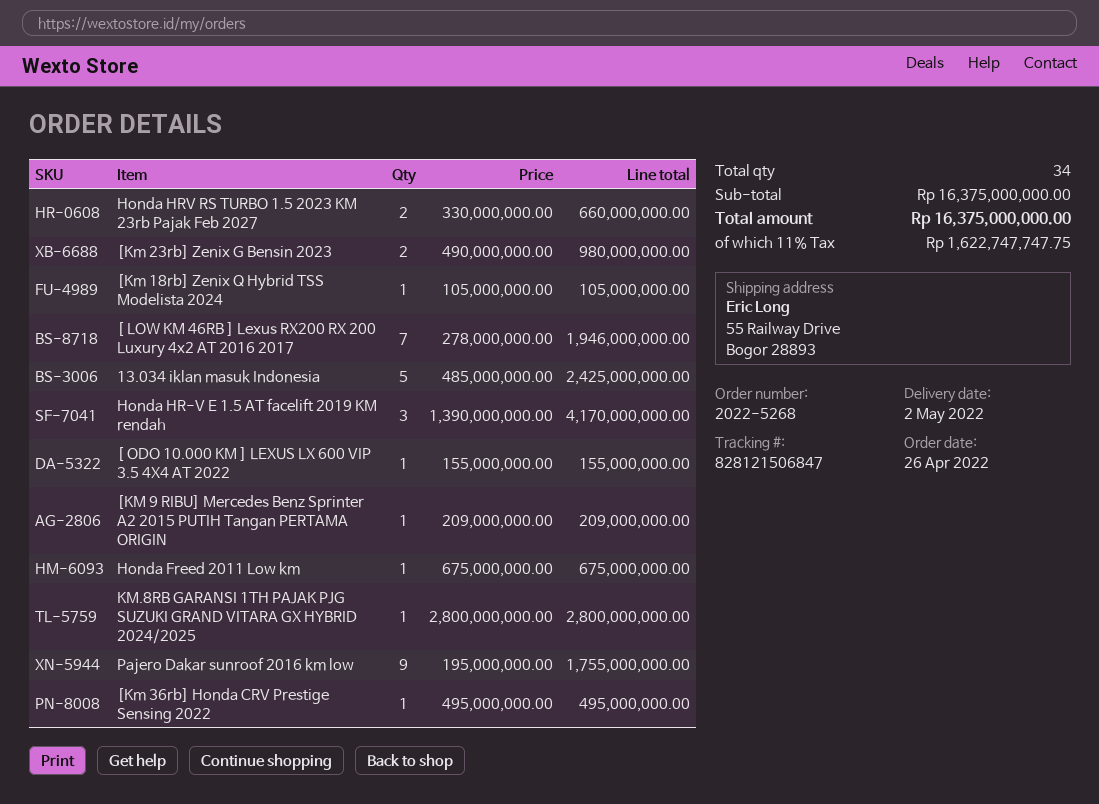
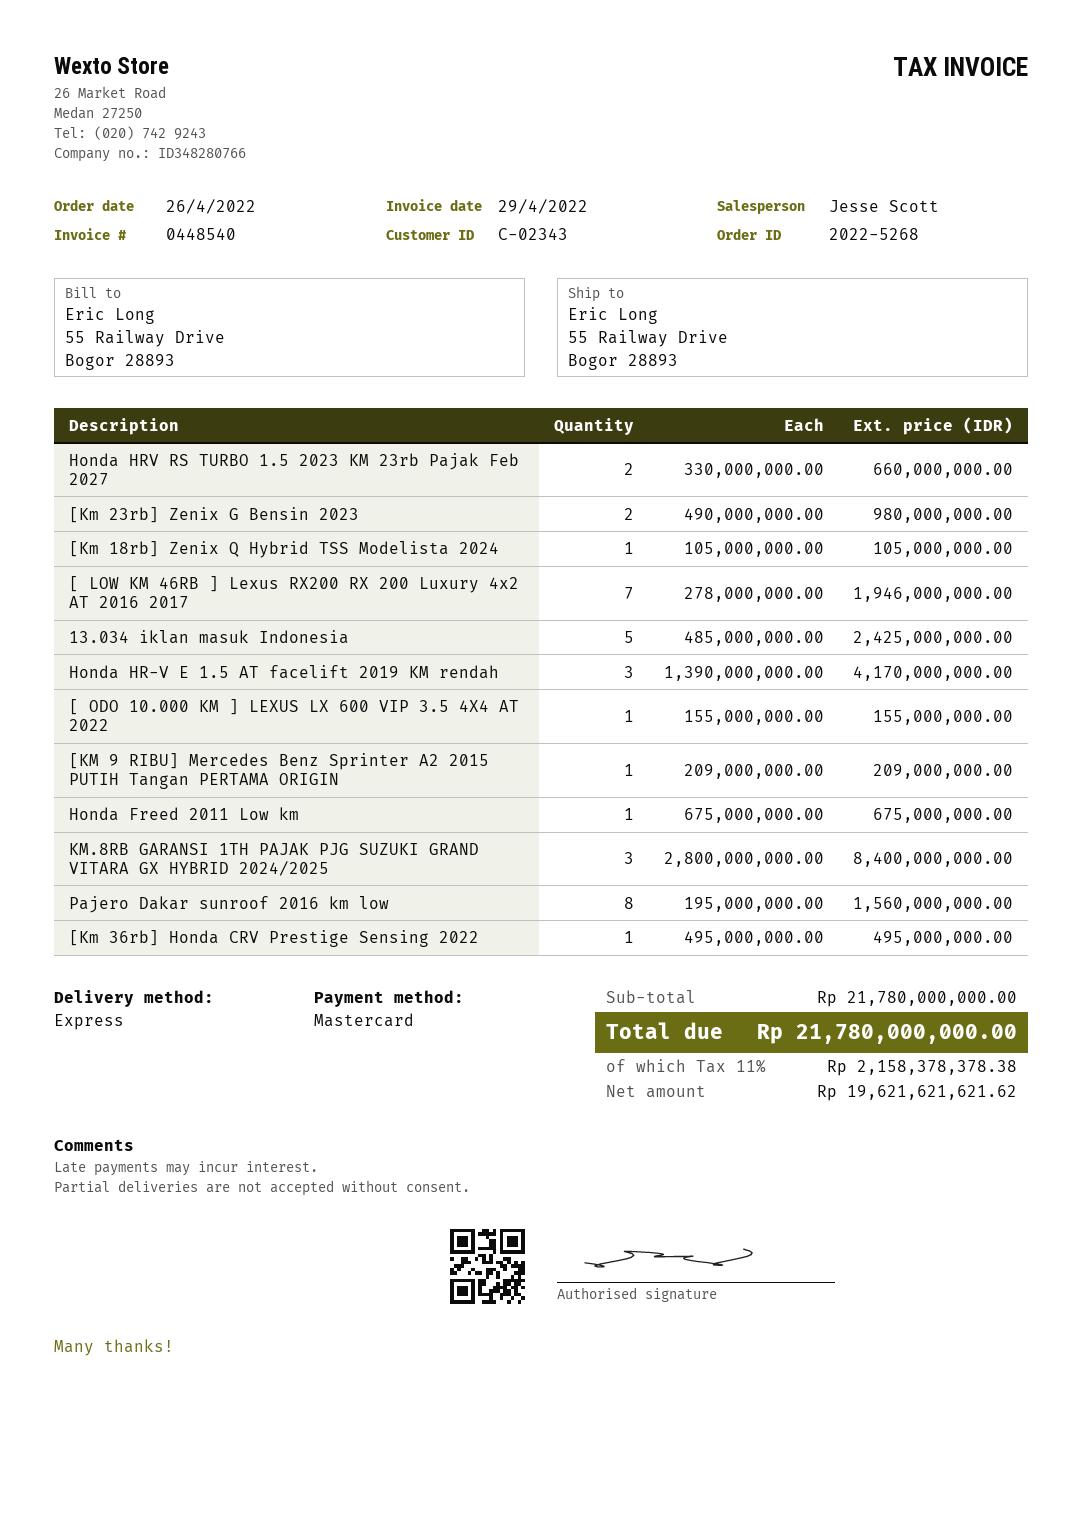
KM.8RB GARANSI 1TH PAJAK PJG SUZUKI GRAND VITARA GX HYBRID 2024/2025: 1 x 2800000000.00 = 2800000000.00 -> 3 x 2800000000.00 = 8400000000.00
Pajero Dakar sunroof 2016 km low: 9 x 195000000.00 = 1755000000.00 -> 8 x 195000000.00 = 1560000000.00
subtotal: 16375000000.00 -> 21780000000.00
tax: 11% = 1622747747.75 -> 11% = 2158378378.38
total: 16375000000.00 -> 21780000000.00

